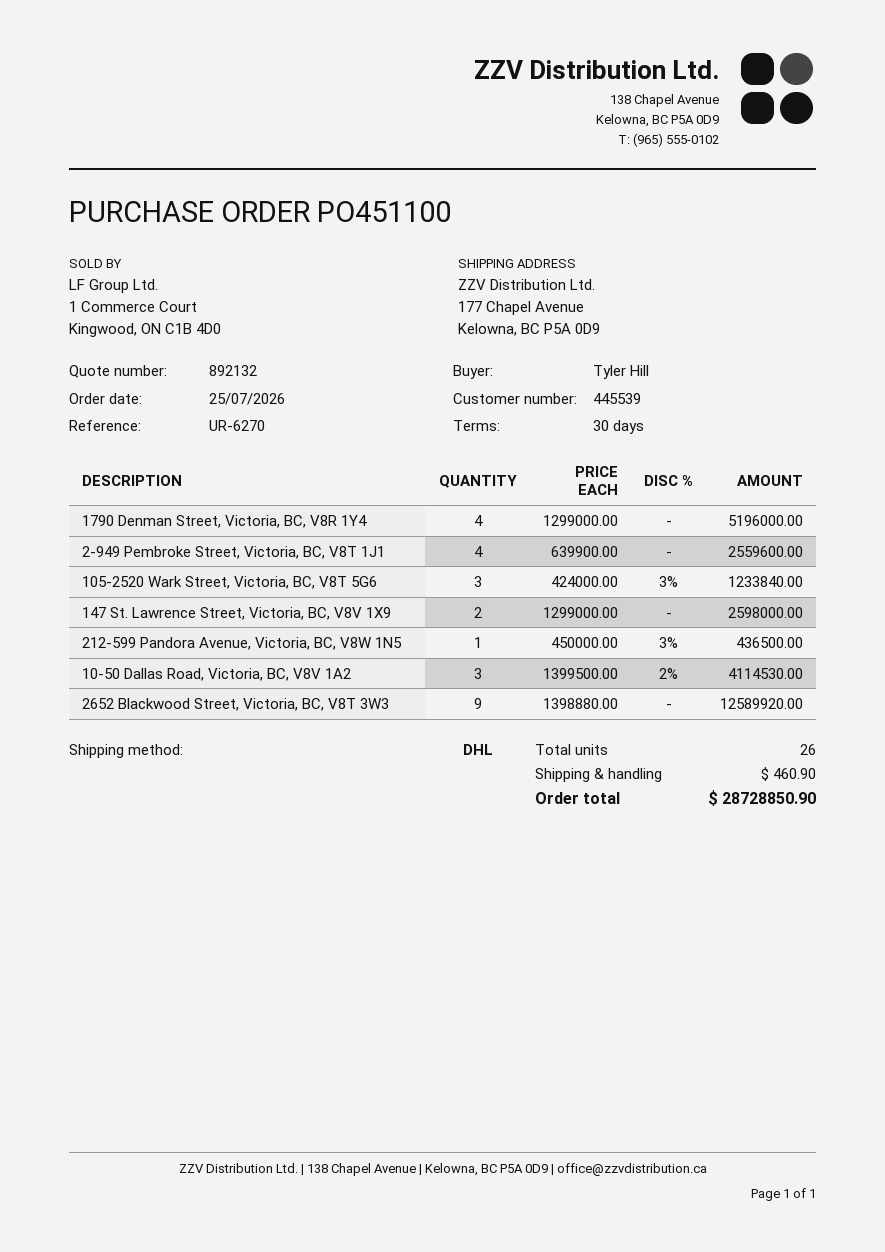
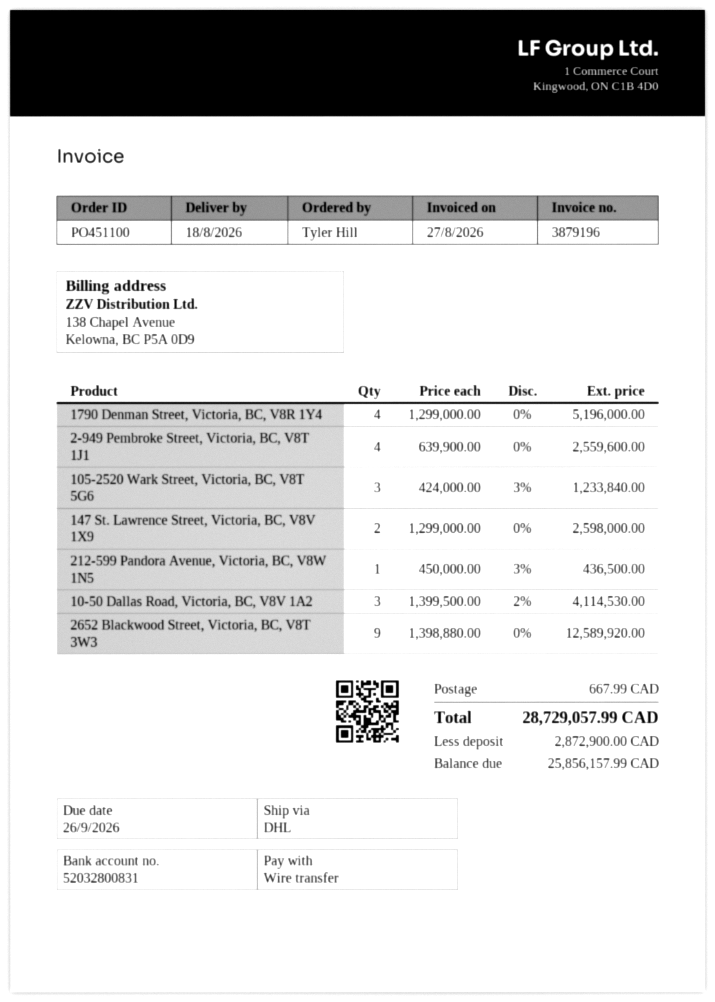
shipping: 460.90 -> 667.99
total: 28728850.90 -> 28729057.99

